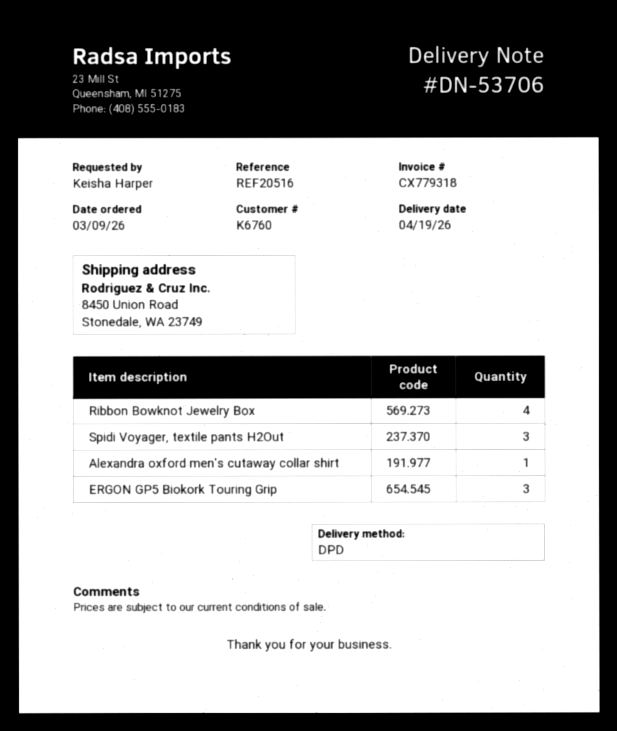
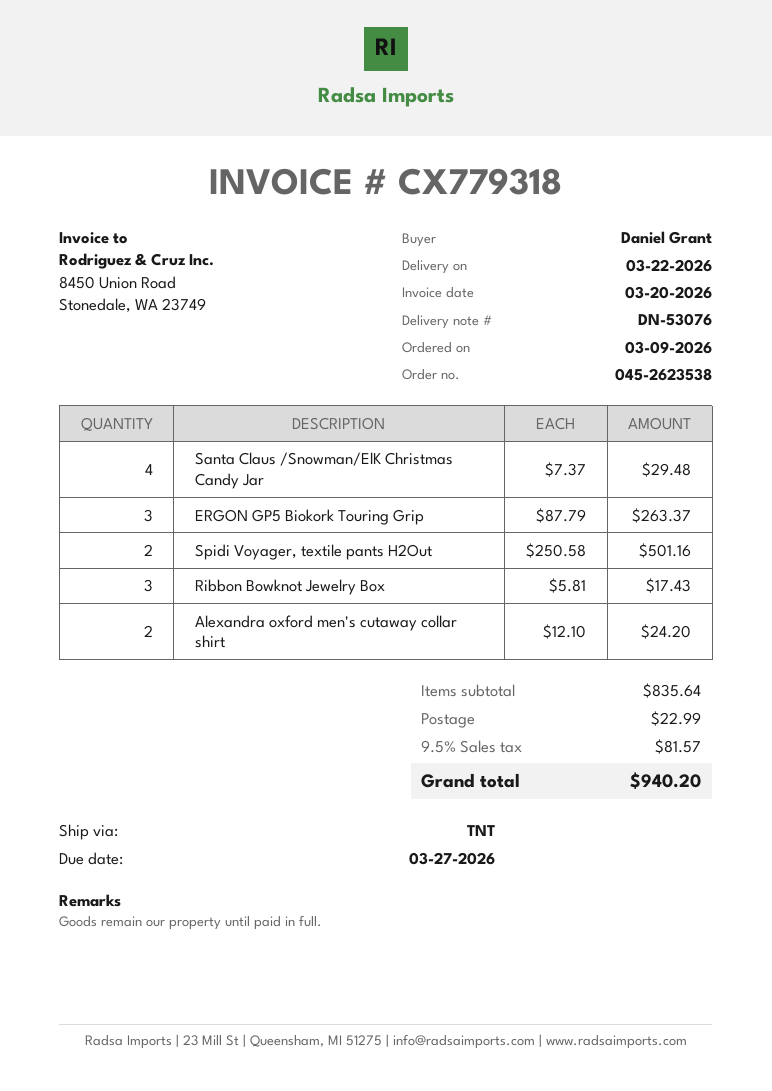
delivery note number: DN-53706 -> DN-53076
delivery date: 2026-04-19 -> 2026-03-22
ordered by: Keisha Harper -> Daniel Grant
shipping method: DPD -> TNT
Ribbon Bowknot Jewelry Box: 4 -> 3
Spidi Voyager, textile pants H2Out: 3 -> 2
Alexandra oxford men's cutaway collar shirt: 1 -> 2
Santa Claus /Snowman/ElK Christmas Candy Jar: none -> 4

